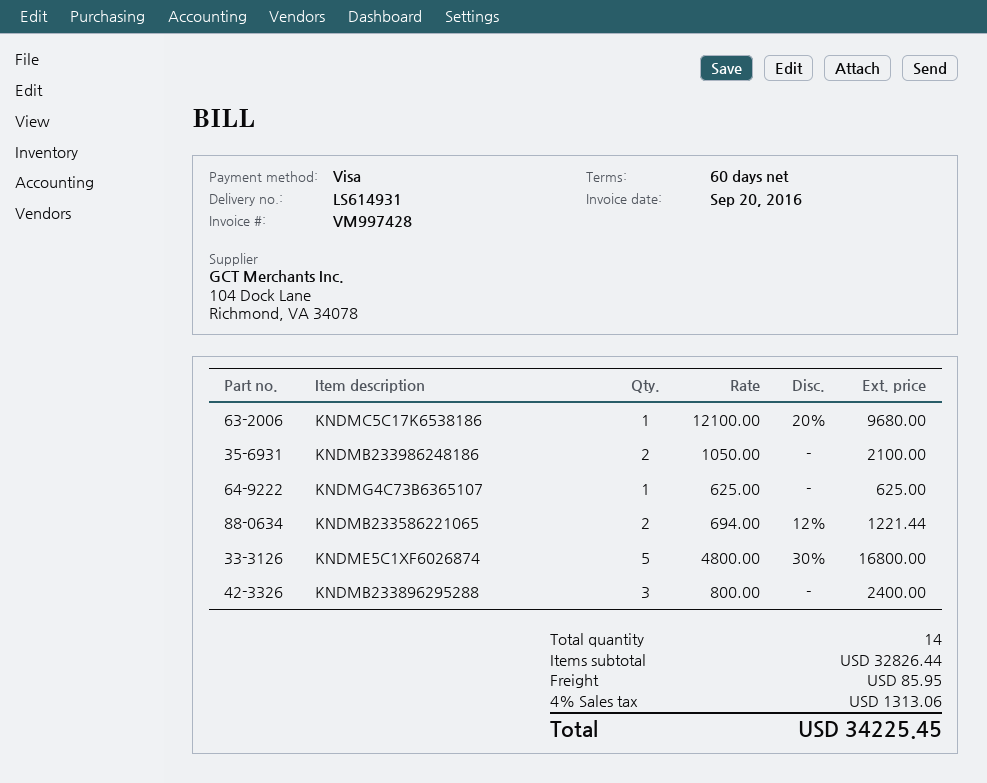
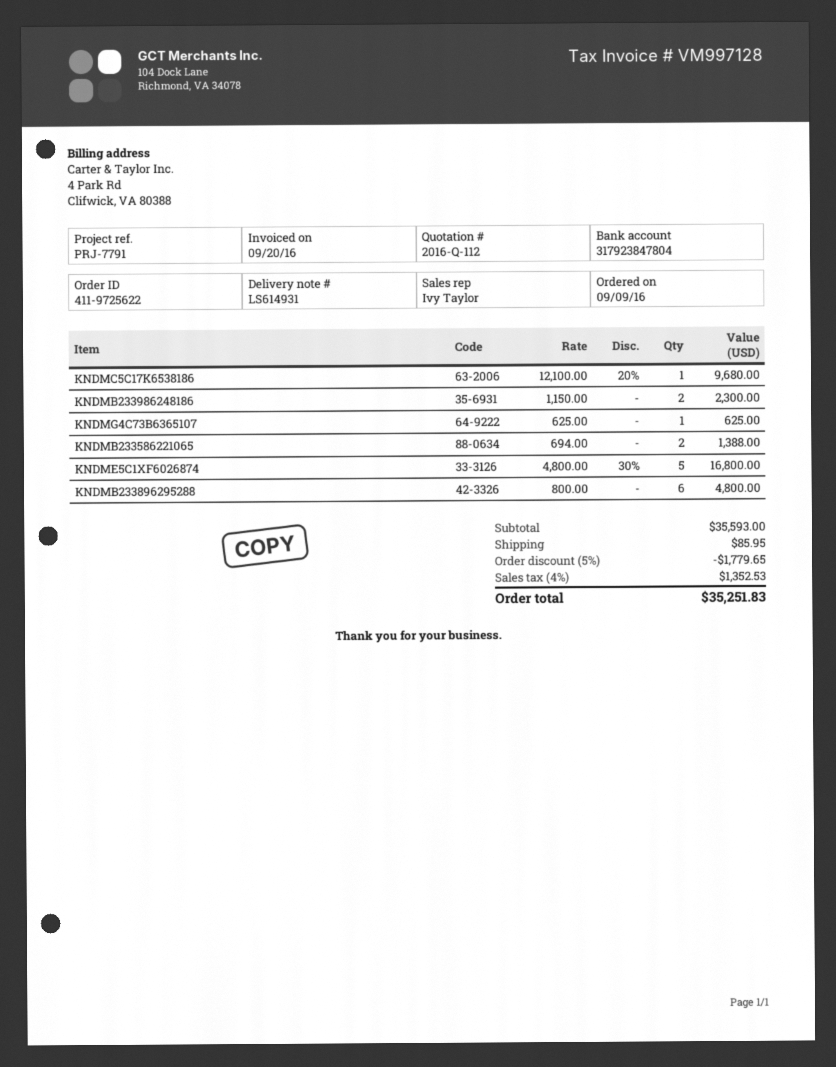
invoice number: VM997428 -> VM997128
KNDMB233986248186: 2 x 1050.00 = 2100.00 -> 2 x 1150.00 = 2300.00
KNDMB233586221065: 2 x 694.00 - 12% = 1221.44 -> 2 x 694.00 = 1388.00
KNDMB233896295288: 3 x 800.00 = 2400.00 -> 6 x 800.00 = 4800.00
subtotal: 32826.44 -> 35593.00
discount: none -> 5% = 1779.65
tax: 4% = 1313.06 -> 4% = 1352.53
total: 34225.45 -> 35251.83

